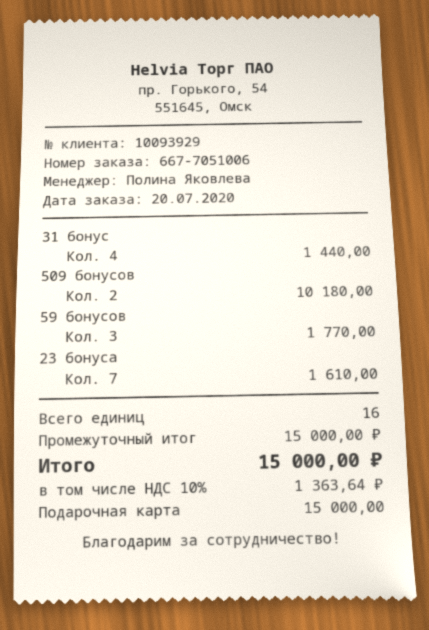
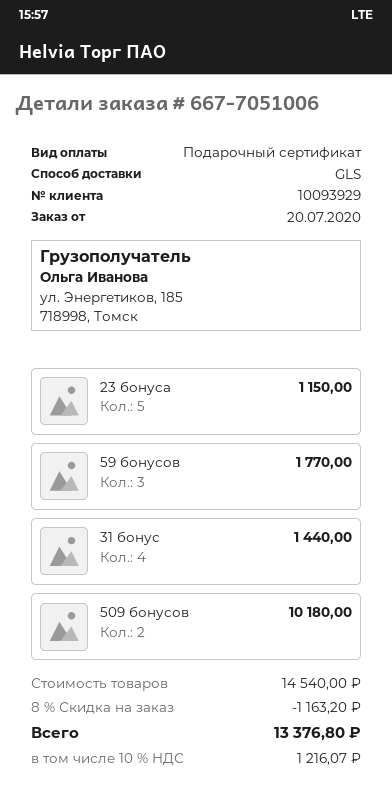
23 бонуса: 7 for 1610.00 -> 5 for 1150.00
subtotal: 15000.00 -> 14540.00
discount: none -> 8% = 1163.20
tax: 10% = 1363.64 -> 10% = 1216.07
total: 15000.00 -> 13376.80

